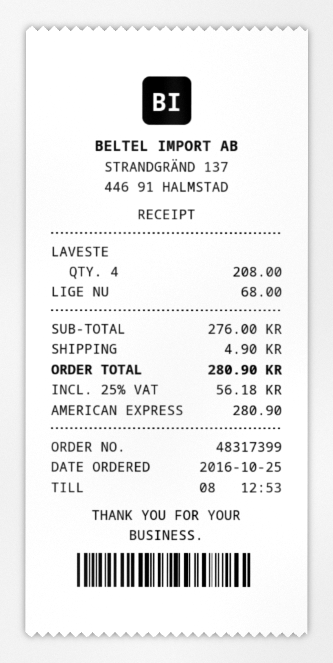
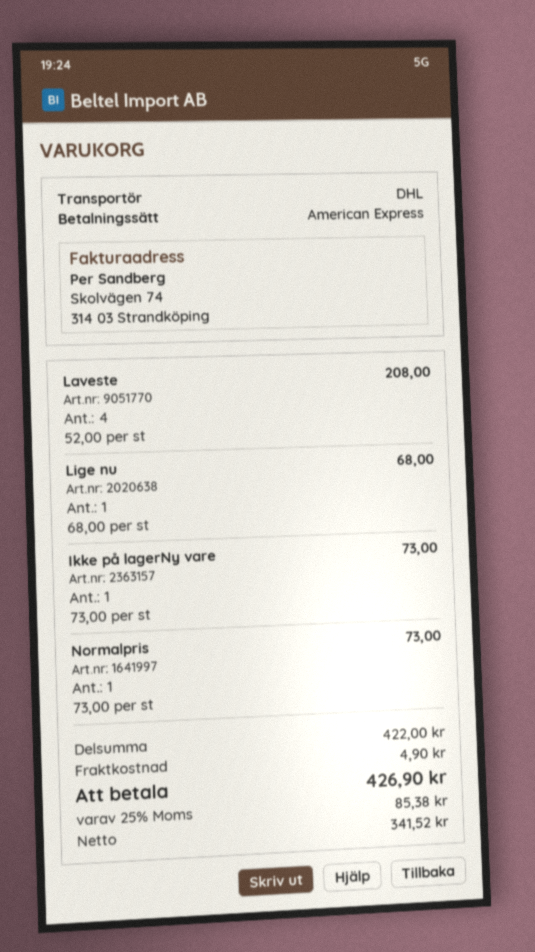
Ikke på lagerNy vare: none -> 1 for 73.00
Normalpris: none -> 1 for 73.00
subtotal: 276.00 -> 422.00
tax: 25% = 56.18 -> 25% = 85.38
total: 280.90 -> 426.90

